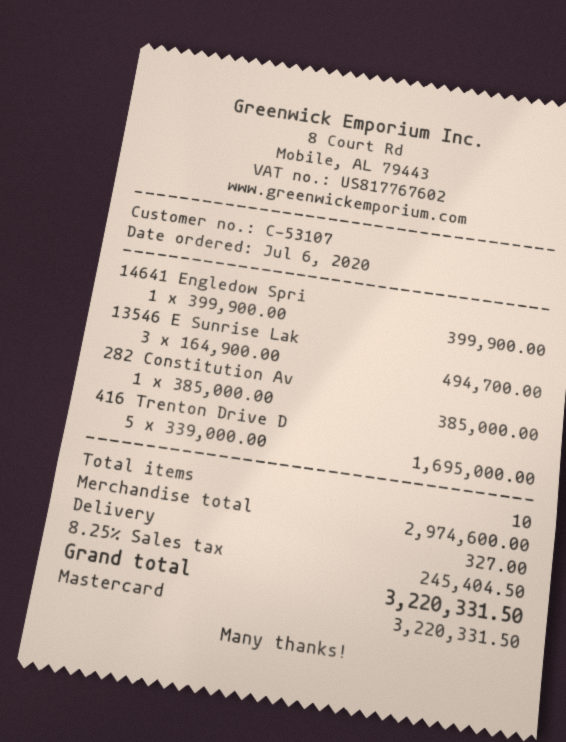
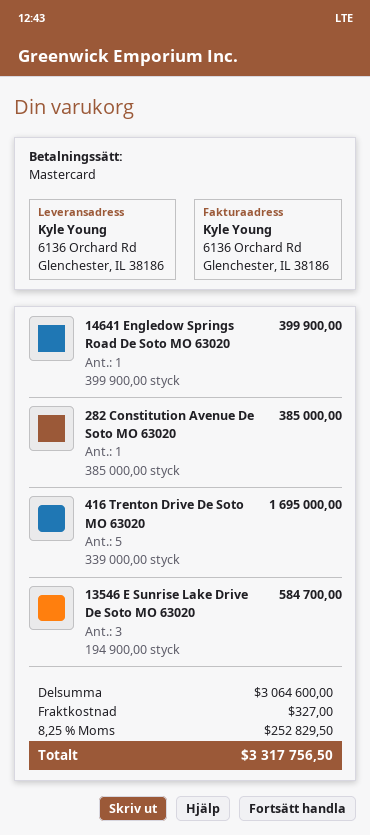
13546 E Sunrise Lak: 3 x 164900.00 = 494700.00 -> 3 x 194900.00 = 584700.00
subtotal: 2974600.00 -> 3064600.00
tax: 8.25% = 245404.50 -> 8.25% = 252829.50
total: 3220331.50 -> 3317756.50

